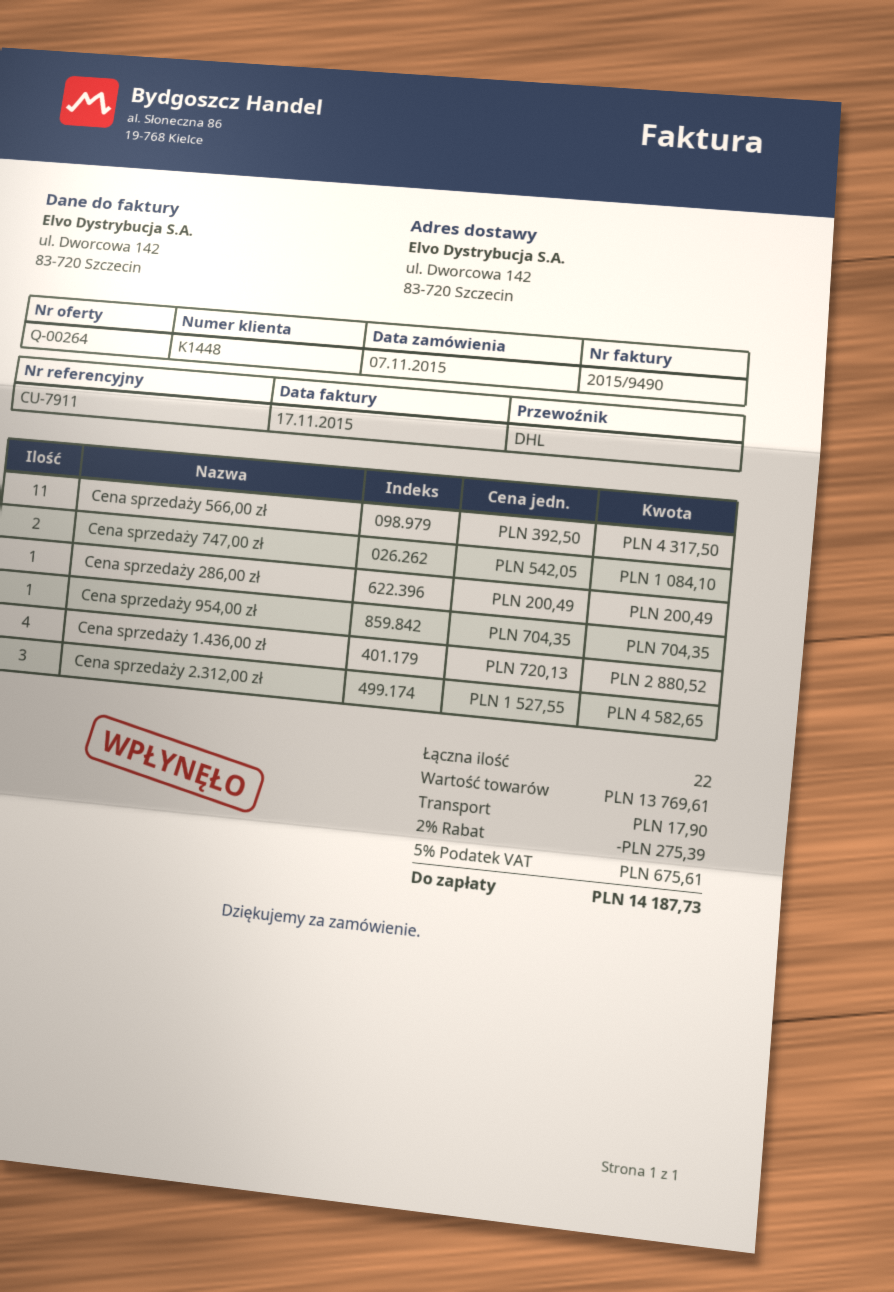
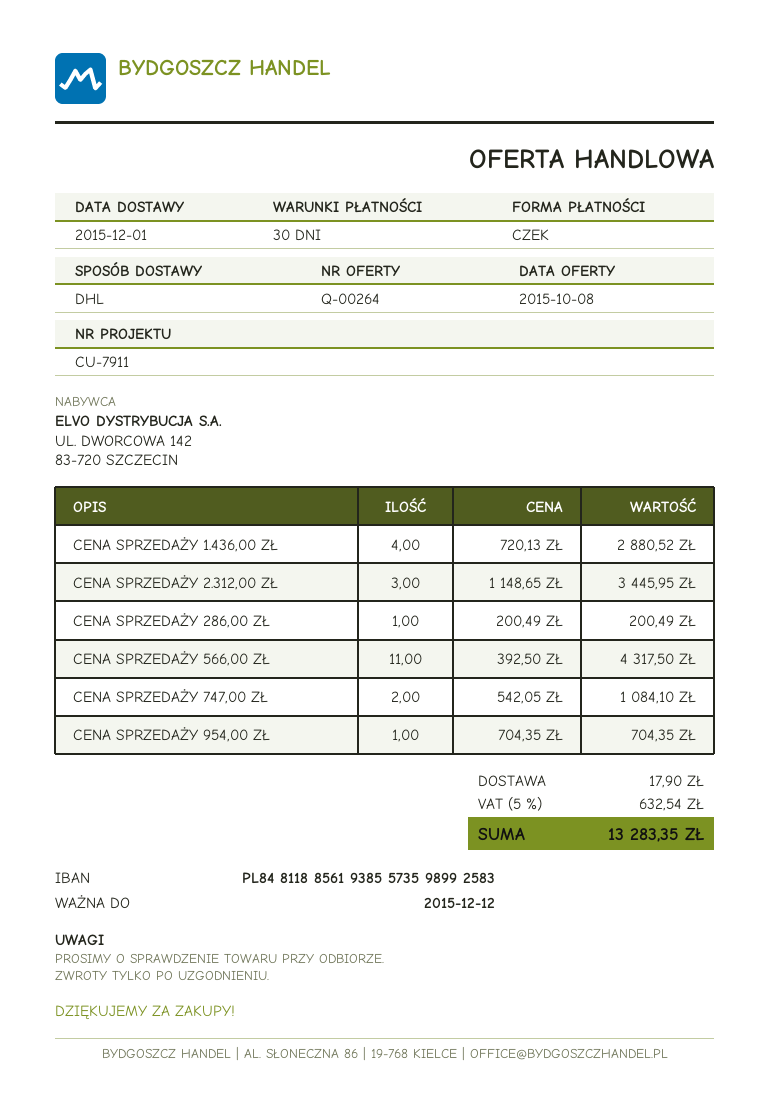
Cena sprzedaży 2.312,00 zł: 3 x 1527.55 = 4582.65 -> 3 x 1148.65 = 3445.95
discount: 2% = 275.39 -> none
tax: 5% = 675.61 -> 5% = 632.54
total: 14187.73 -> 13283.35

